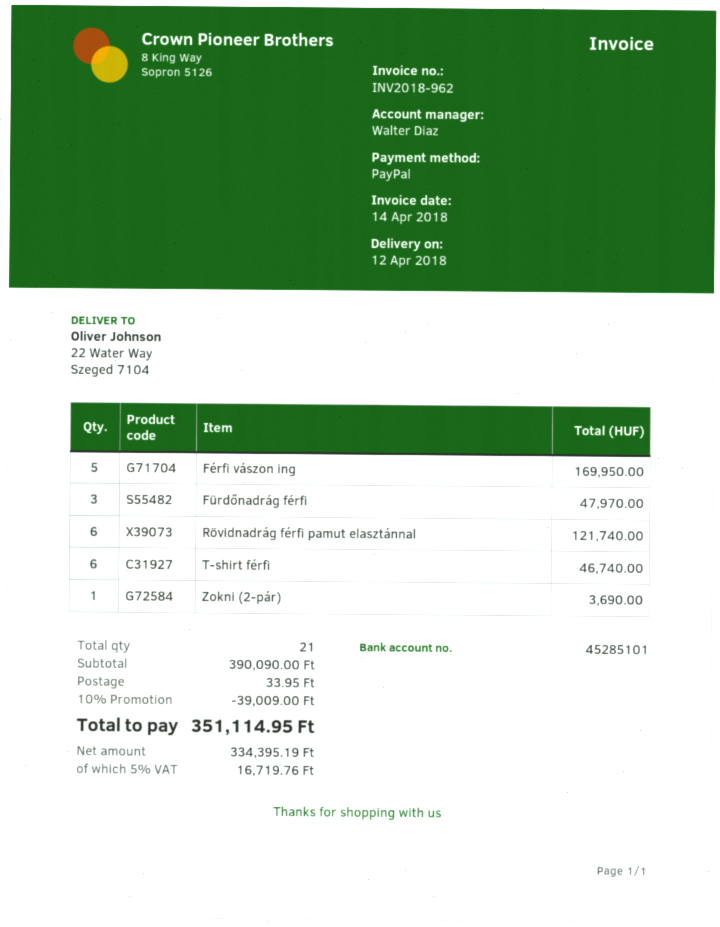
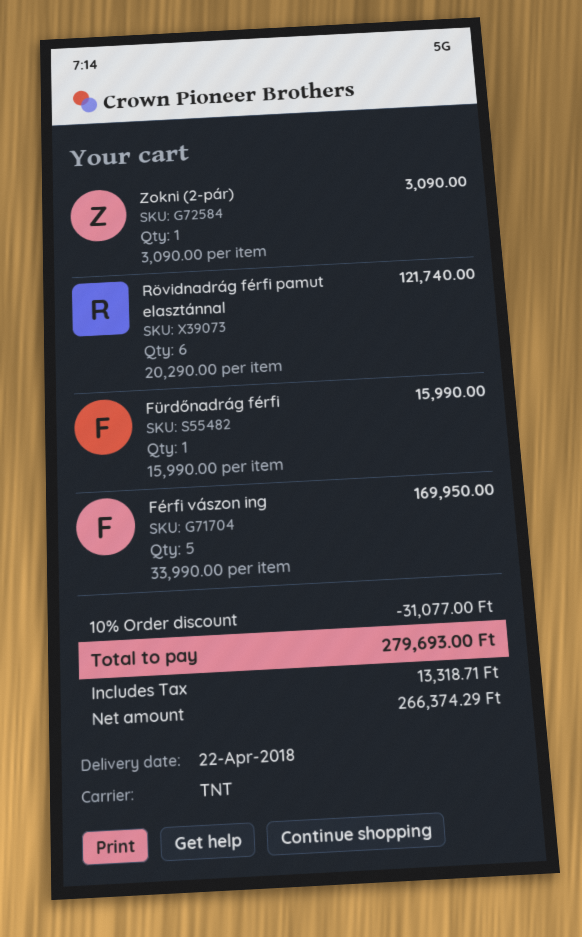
delivery date: 2018-04-12 -> 2018-04-22
Fürdőnadrág férfi: 3 for 47970.00 -> 1 for 15990.00
T-shirt férfi: 6 for 46740.00 -> none
Zokni (2-pár): 1 for 3690.00 -> 1 for 3090.00
discount: 10% = 39009.00 -> 10% = 31077.00
shipping: 33.95 -> none
net: 334395.19 -> 266374.29
tax: 16719.76 -> 13318.71
total: 351114.95 -> 279693.00

